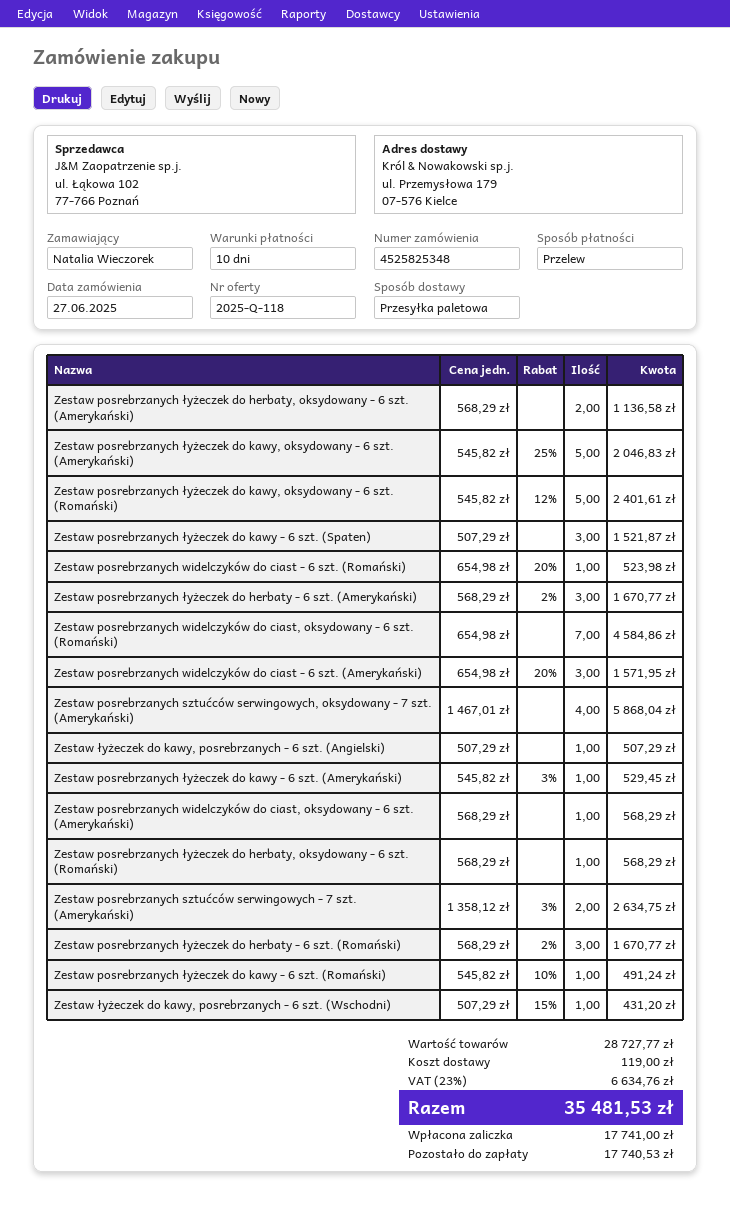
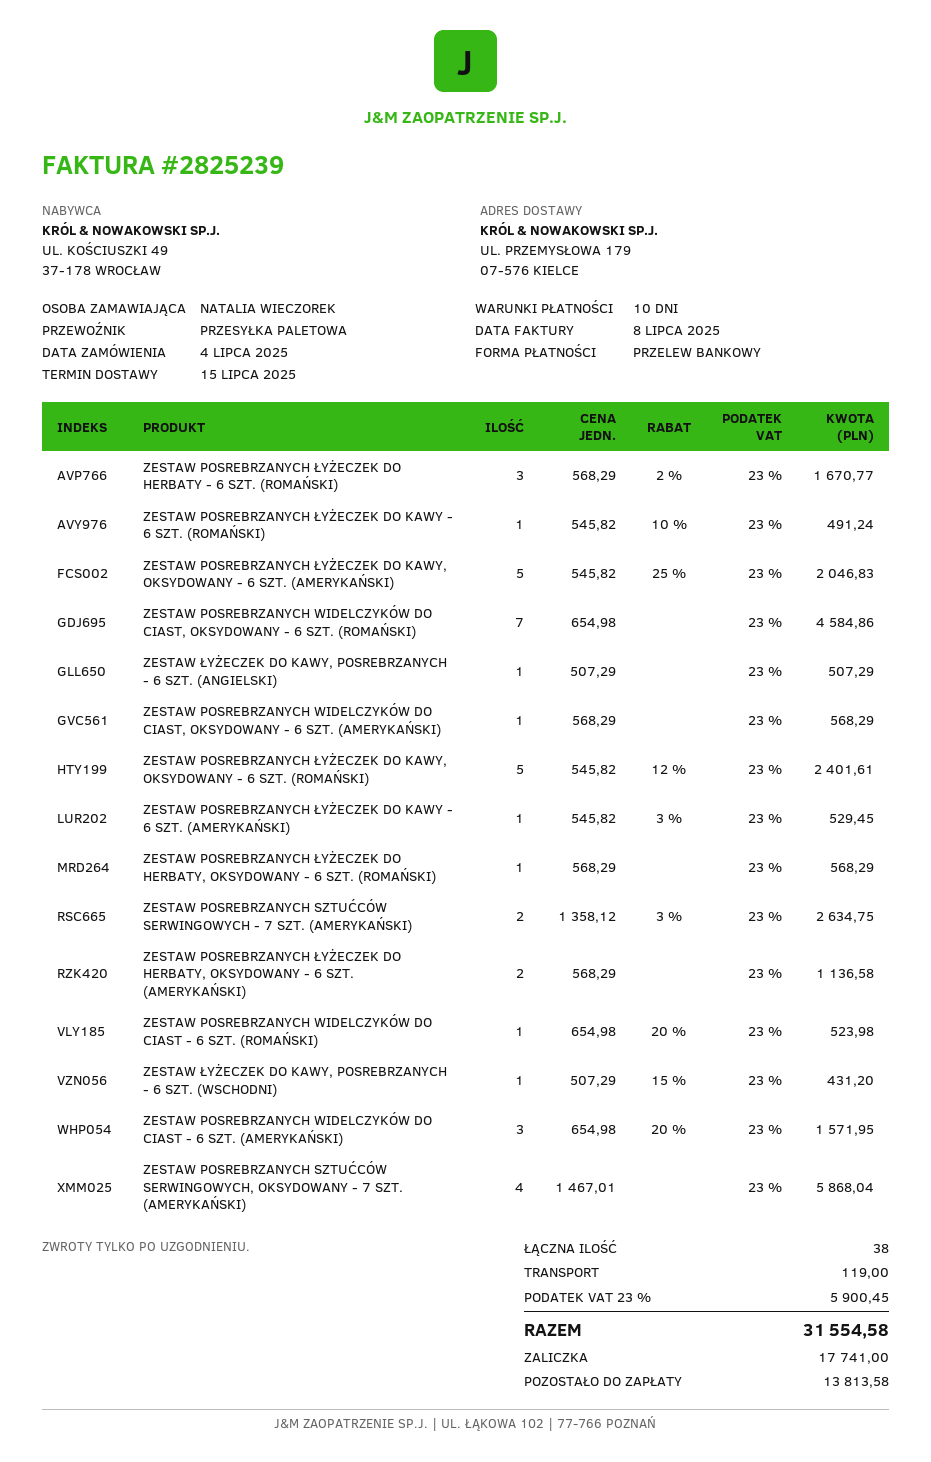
order date: 2025-06-27 -> 2025-07-04
Zestaw posrebrzanych łyżeczek do kawy - 6 szt. (Spaten): 3 x 507.29 = 1521.87 -> none
Zestaw posrebrzanych łyżeczek do herbaty - 6 szt. (Amerykański): 3 x 568.29 - 2% = 1670.77 -> none
tax: 23% = 6634.76 -> 23% = 5900.45
total: 35481.53 -> 31554.58
balance: 17740.53 -> 13813.58

